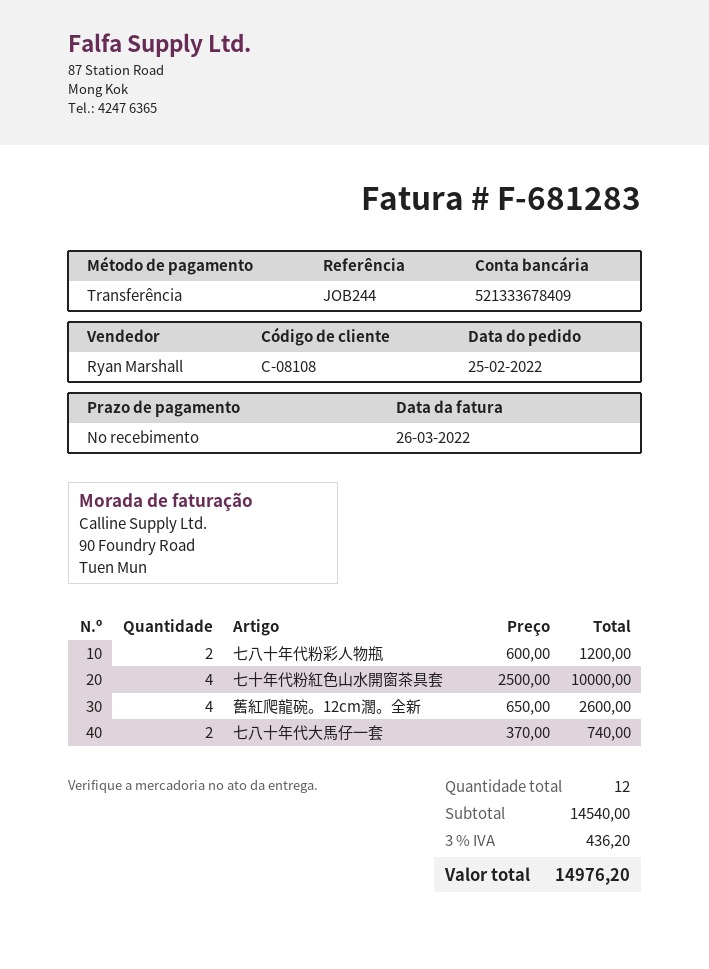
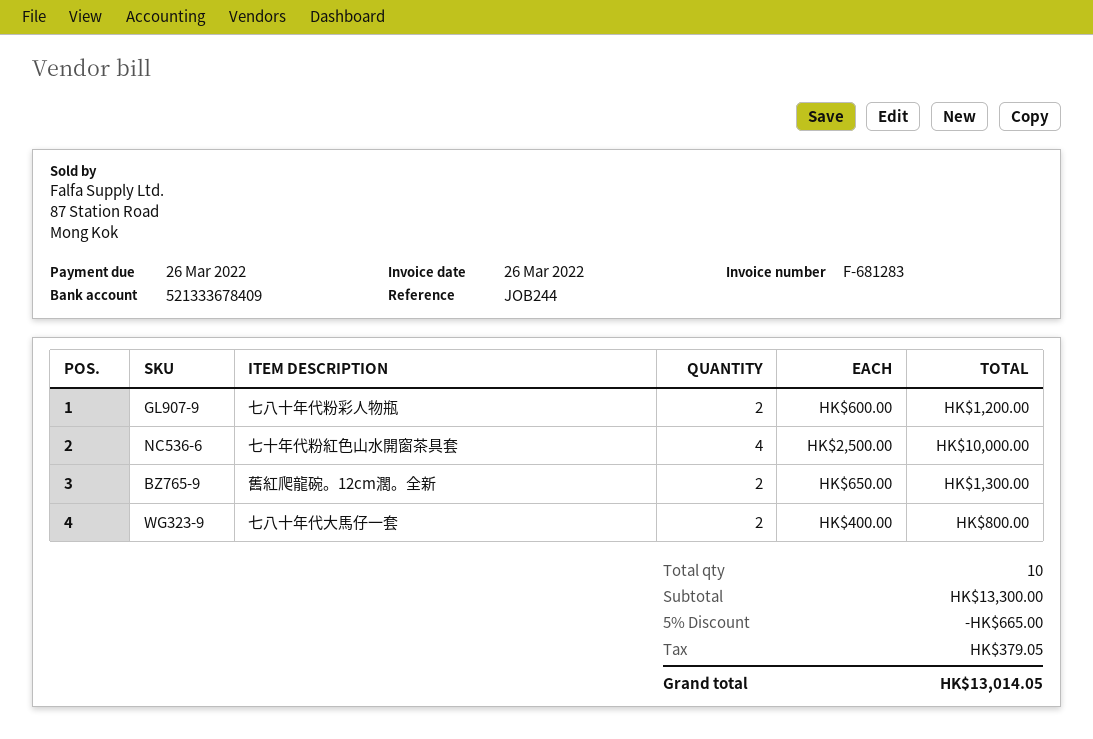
舊紅爬龍碗。12cm濶。全新: 4 x 650.00 = 2600.00 -> 2 x 650.00 = 1300.00
七八十年代大馬仔一套: 2 x 370.00 = 740.00 -> 2 x 400.00 = 800.00
total quantity: 12 -> 10
subtotal: 14540.00 -> 13300.00
discount: none -> 5% = 665.00
tax: 436.20 -> 379.05
total: 14976.20 -> 13014.05

